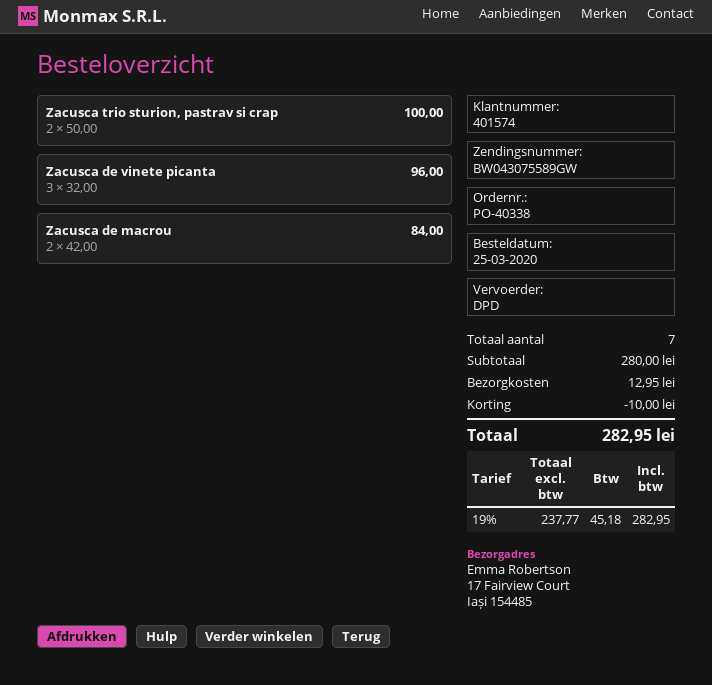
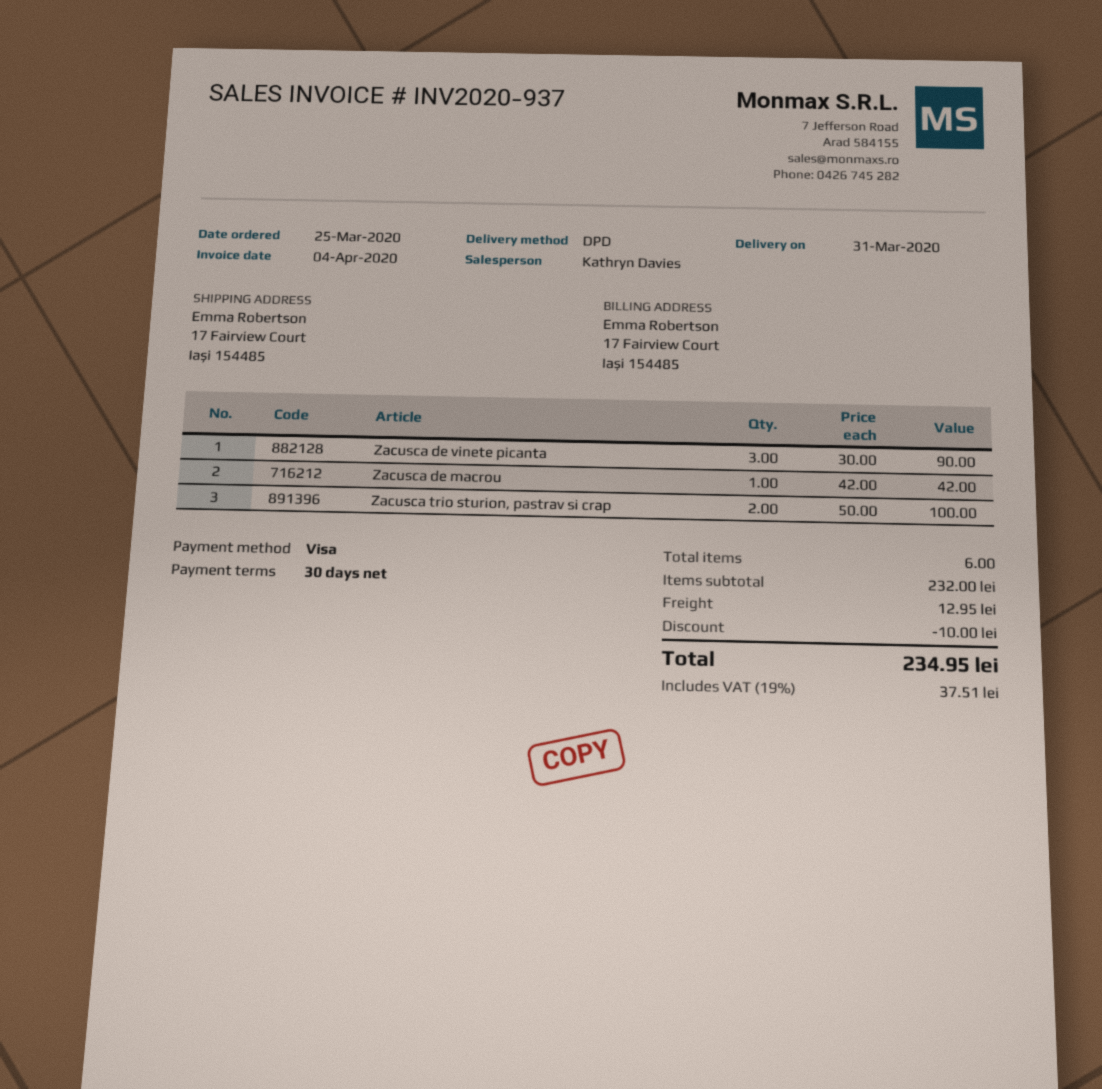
Zacusca de vinete picanta: 3 x 32.00 = 96.00 -> 3 x 30.00 = 90.00
Zacusca de macrou: 2 x 42.00 = 84.00 -> 1 x 42.00 = 42.00
total quantity: 7 -> 6
subtotal: 280.00 -> 232.00
tax: 19% = 45.18 -> 19% = 37.51
total: 282.95 -> 234.95

